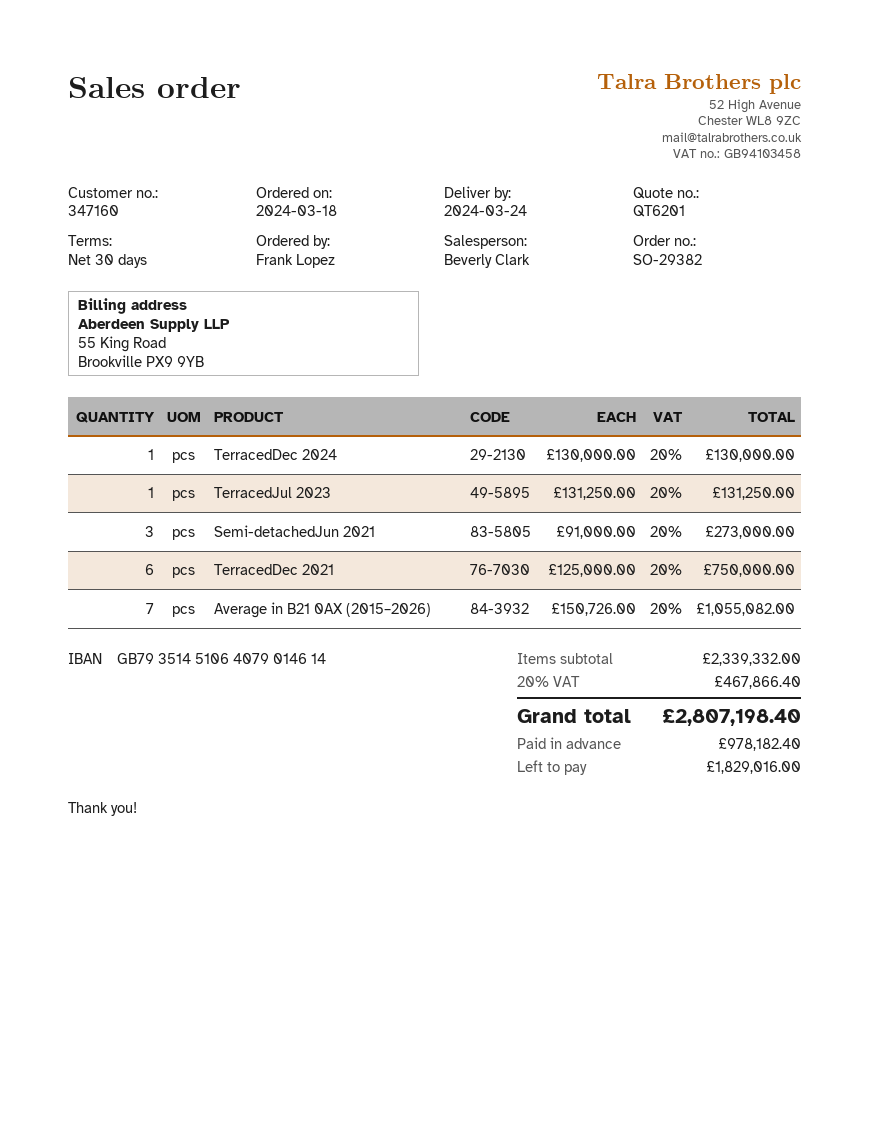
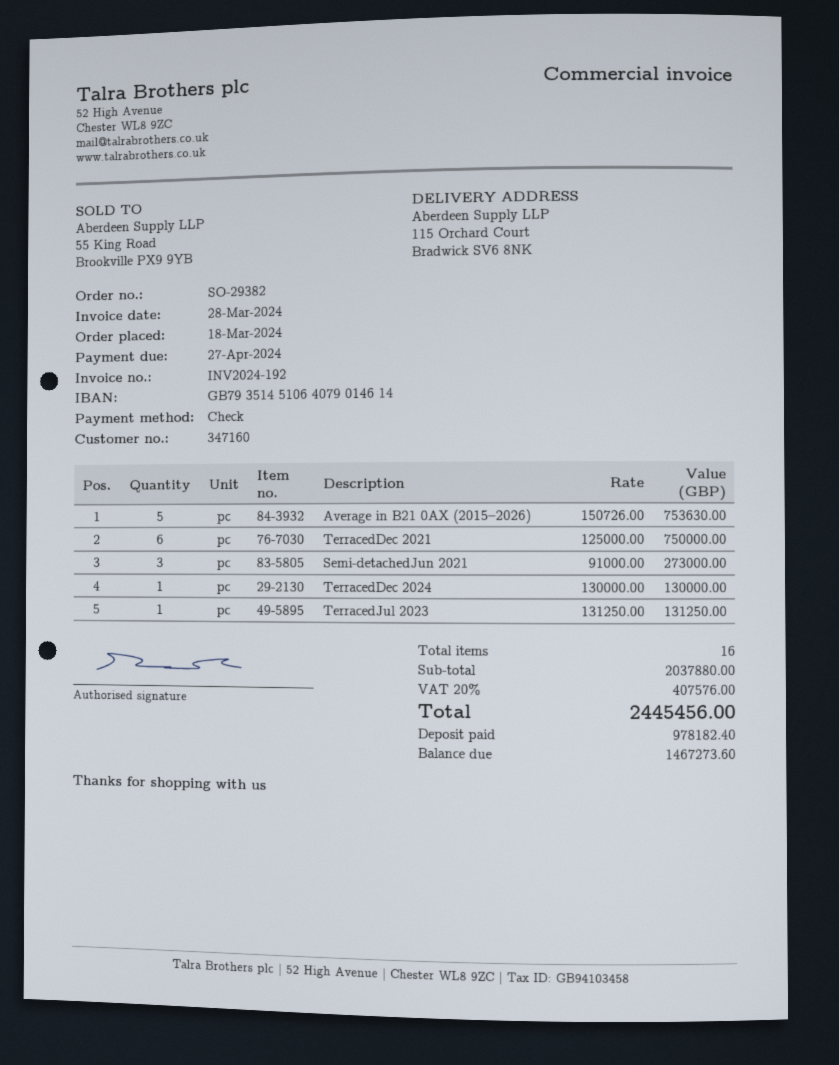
Average in B21 0AX (2015–2026): 7 x 150726.00 = 1055082.00 -> 5 x 150726.00 = 753630.00
subtotal: 2339332.00 -> 2037880.00
tax: 20% = 467866.40 -> 20% = 407576.00
total: 2807198.40 -> 2445456.00
balance: 1829016.00 -> 1467273.60

